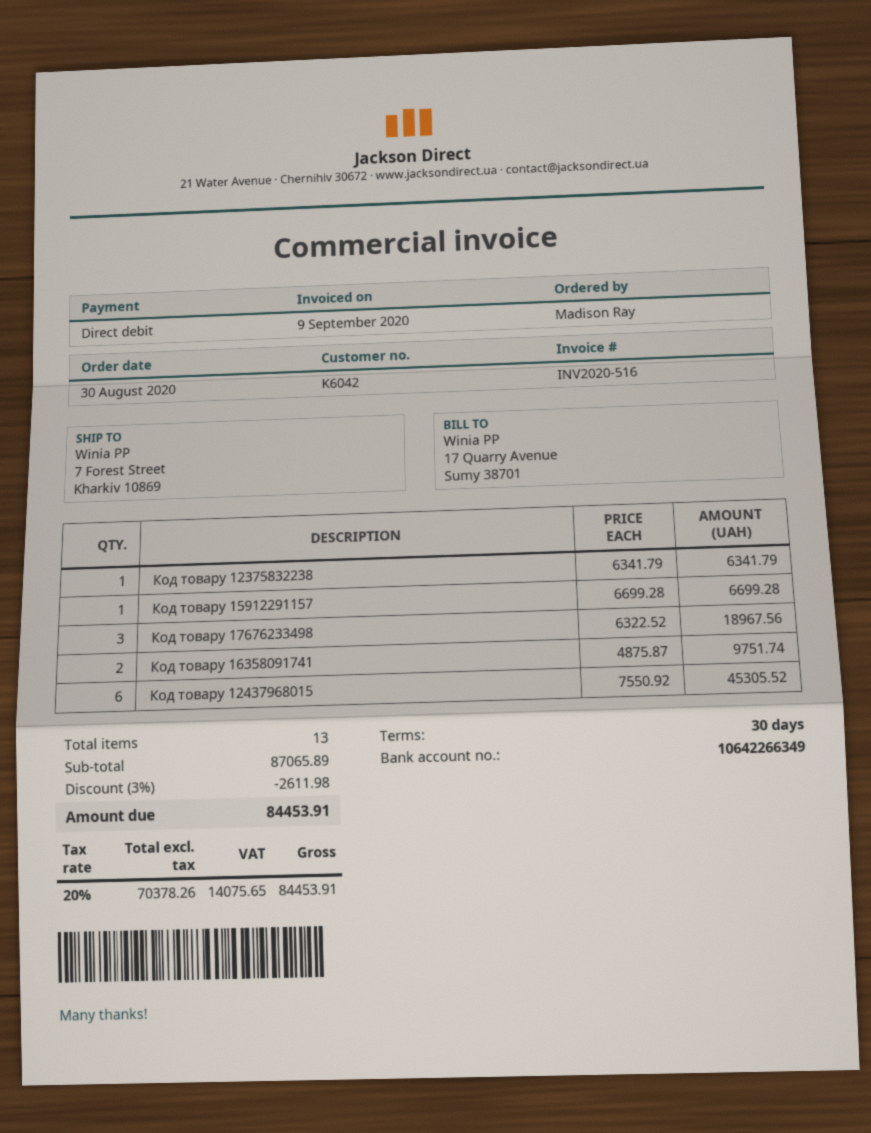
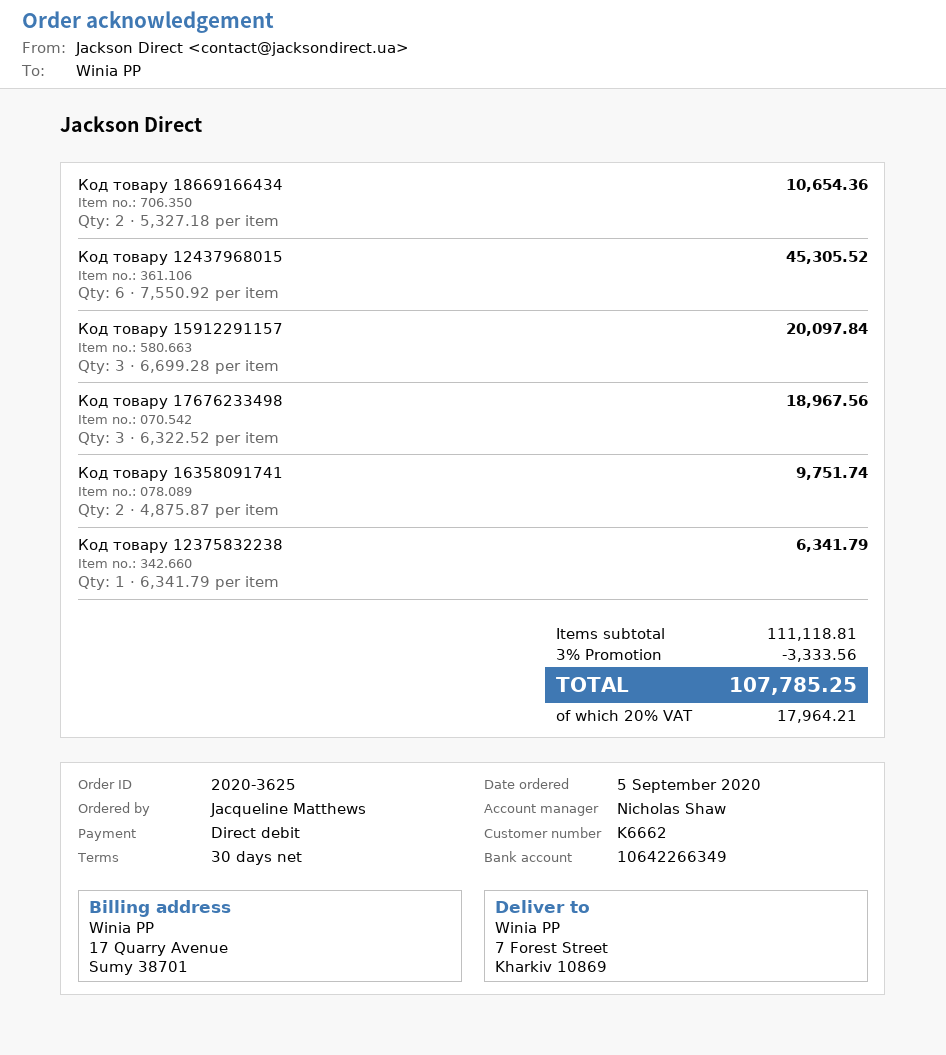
order date: 2020-08-30 -> 2020-09-05
customer number: K6042 -> K6662
ordered by: Madison Ray -> Jacqueline Matthews
Код товару 15912291157: 1 x 6699.28 = 6699.28 -> 3 x 6699.28 = 20097.84
Код товару 18669166434: none -> 2 x 5327.18 = 10654.36
subtotal: 87065.89 -> 111118.81
discount: 3% = 2611.98 -> 3% = 3333.56
tax: 20% = 14075.65 -> 20% = 17964.21
total: 84453.91 -> 107785.25

